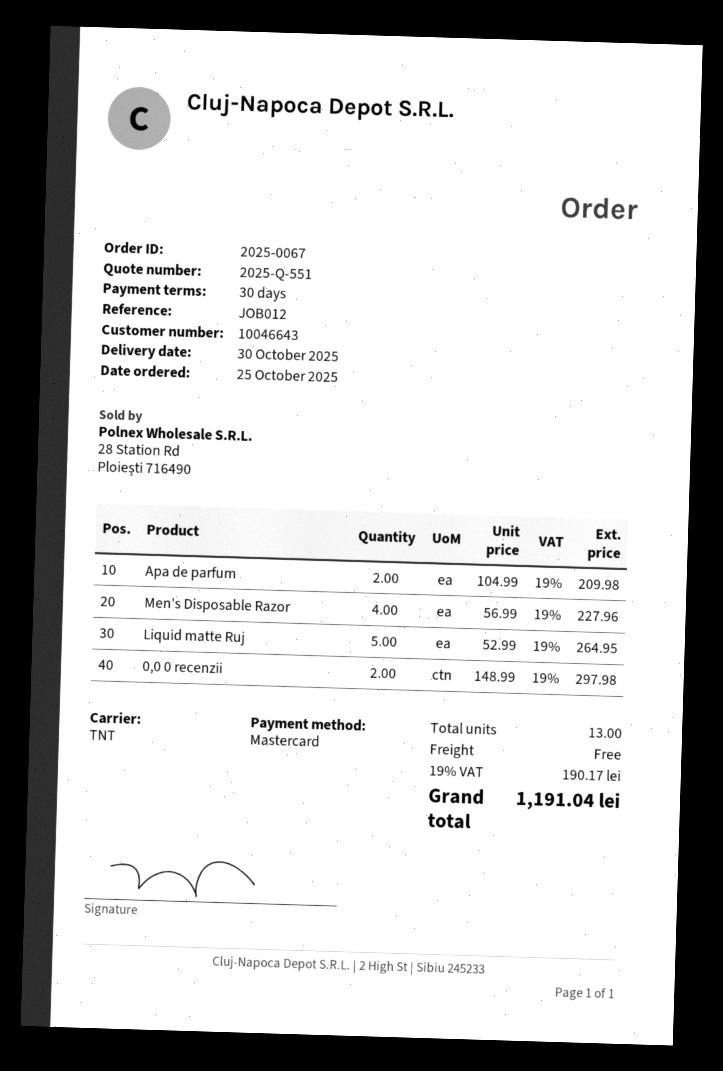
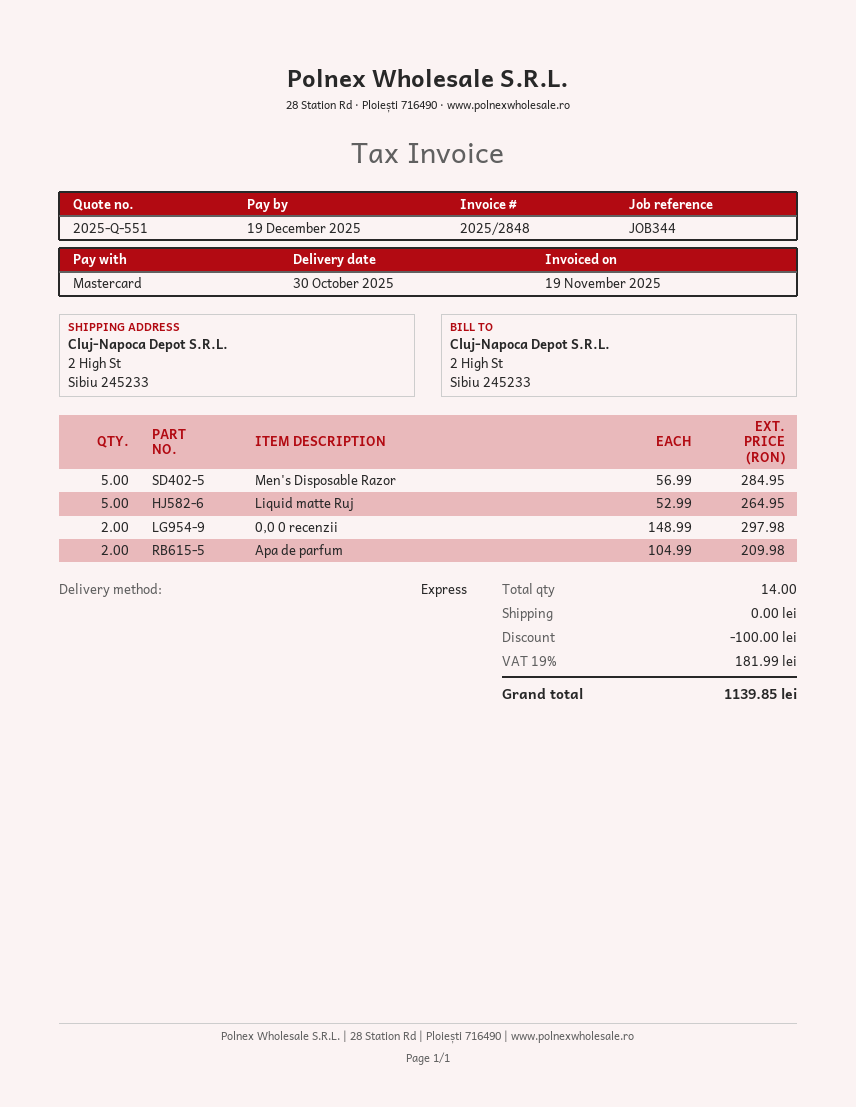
reference: JOB012 -> JOB344
shipping method: TNT -> express
Men's Disposable Razor: 4 x 56.99 = 227.96 -> 5 x 56.99 = 284.95
total quantity: 13 -> 14
discount: none -> 100.00
tax: 19% = 190.17 -> 19% = 181.99
total: 1191.04 -> 1139.85

